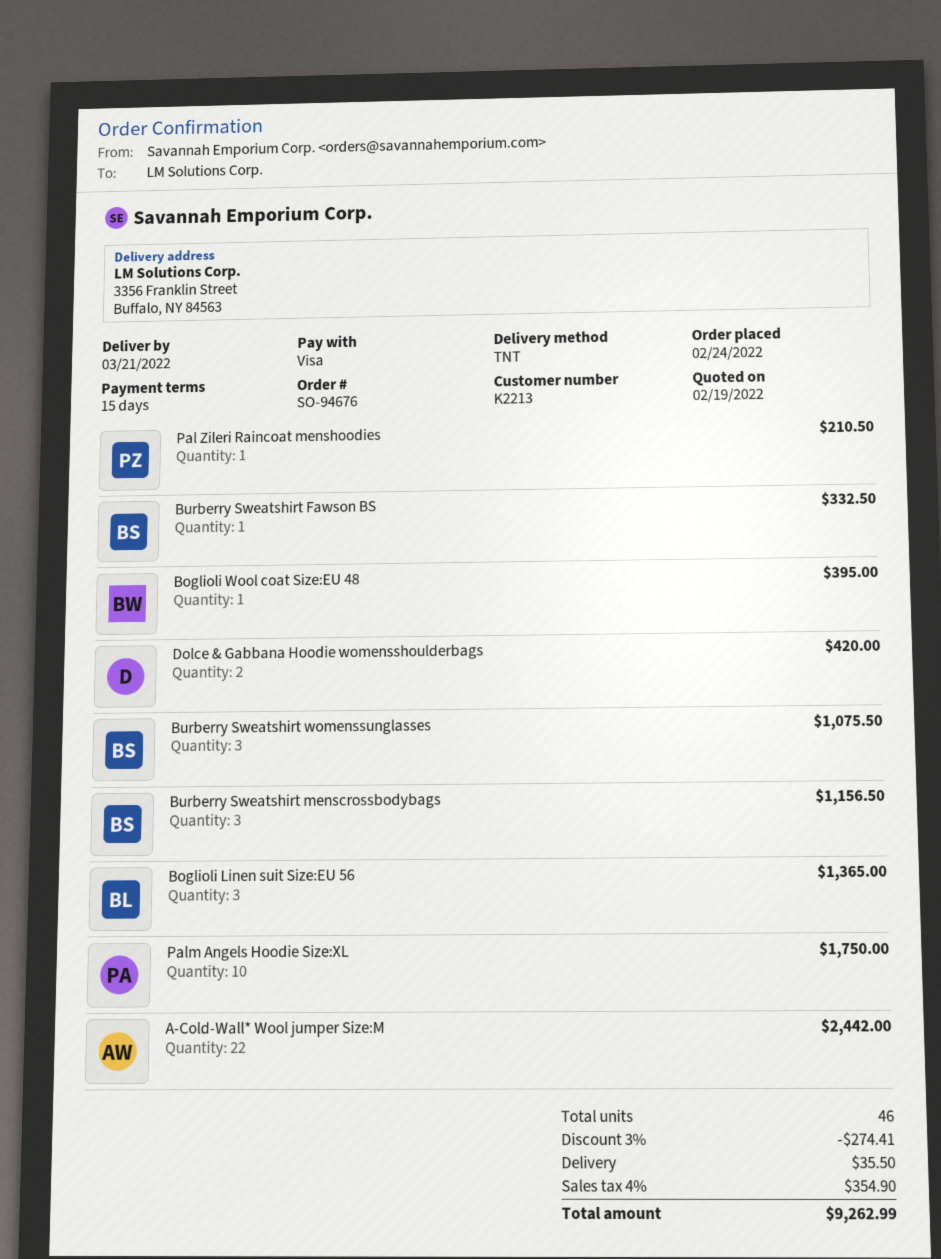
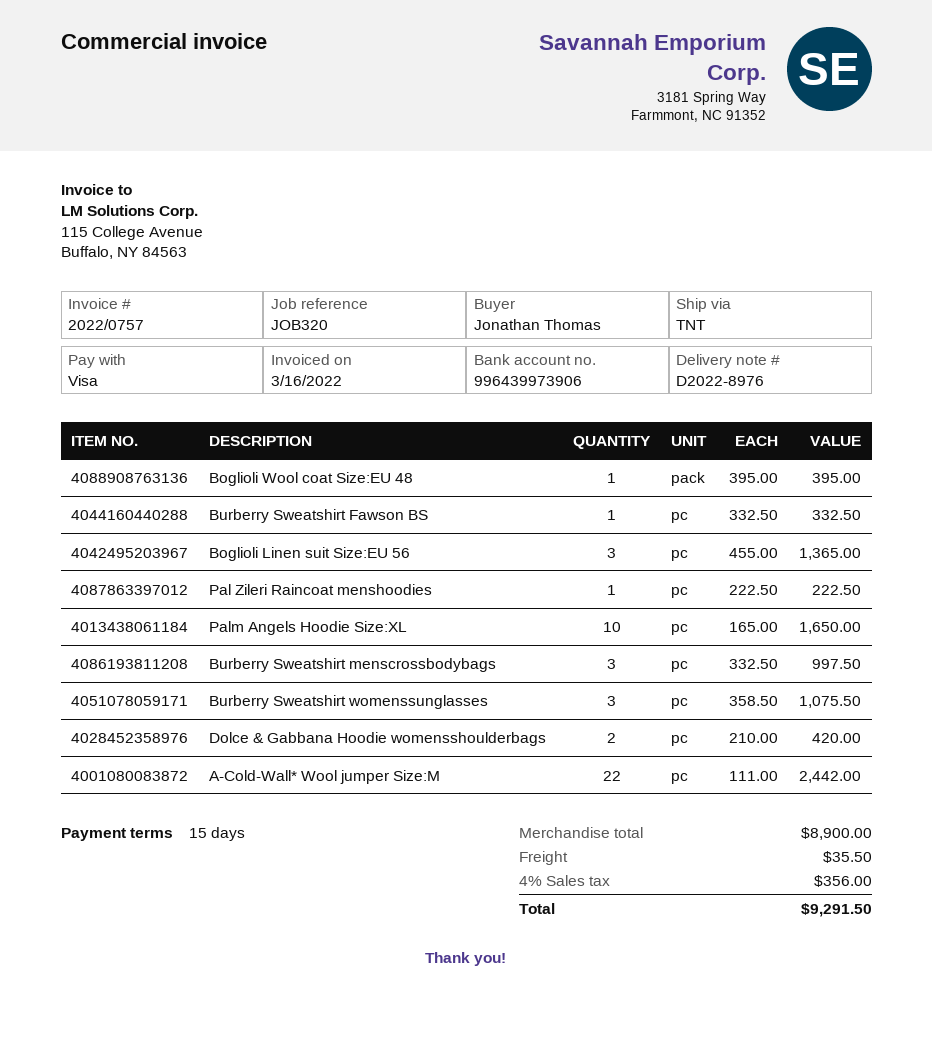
Pal Zileri Raincoat menshoodies: 1 for 210.50 -> 1 for 222.50
Burberry Sweatshirt menscrossbodybags: 3 for 1156.50 -> 3 for 997.50
Palm Angels Hoodie Size:XL: 10 for 1750.00 -> 10 for 1650.00
discount: 3% = 274.41 -> none
tax: 4% = 354.90 -> 4% = 356.00
total: 9262.99 -> 9291.50

